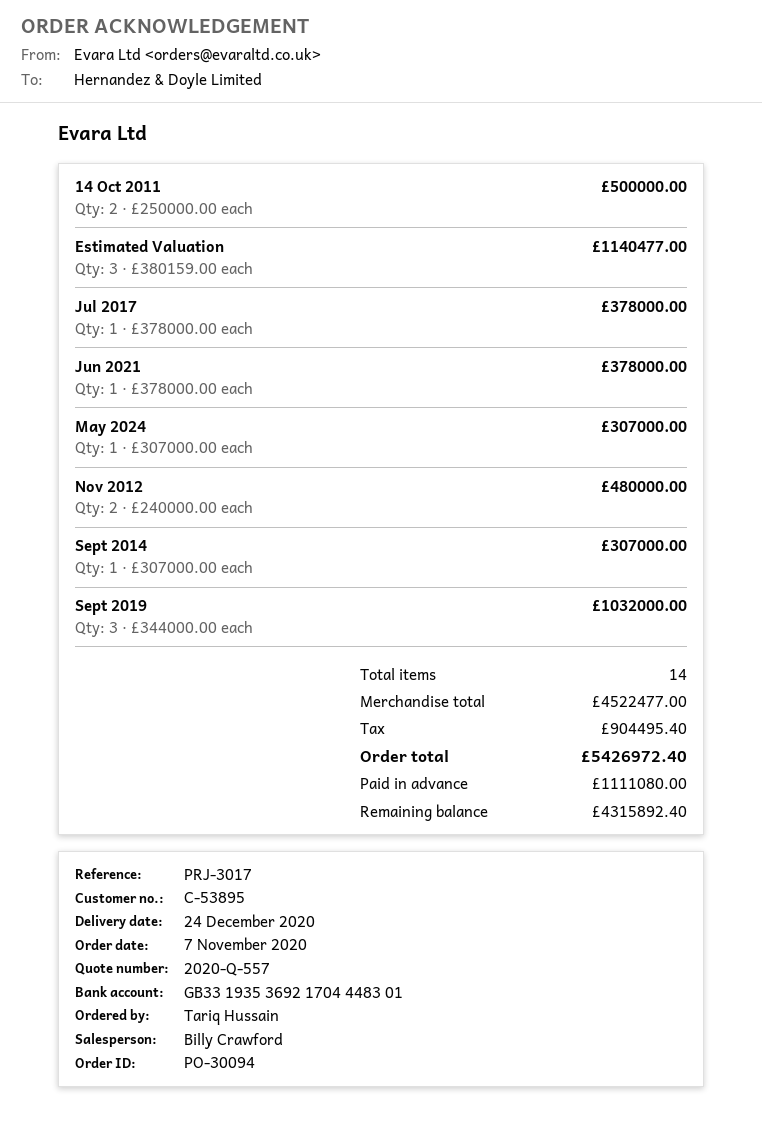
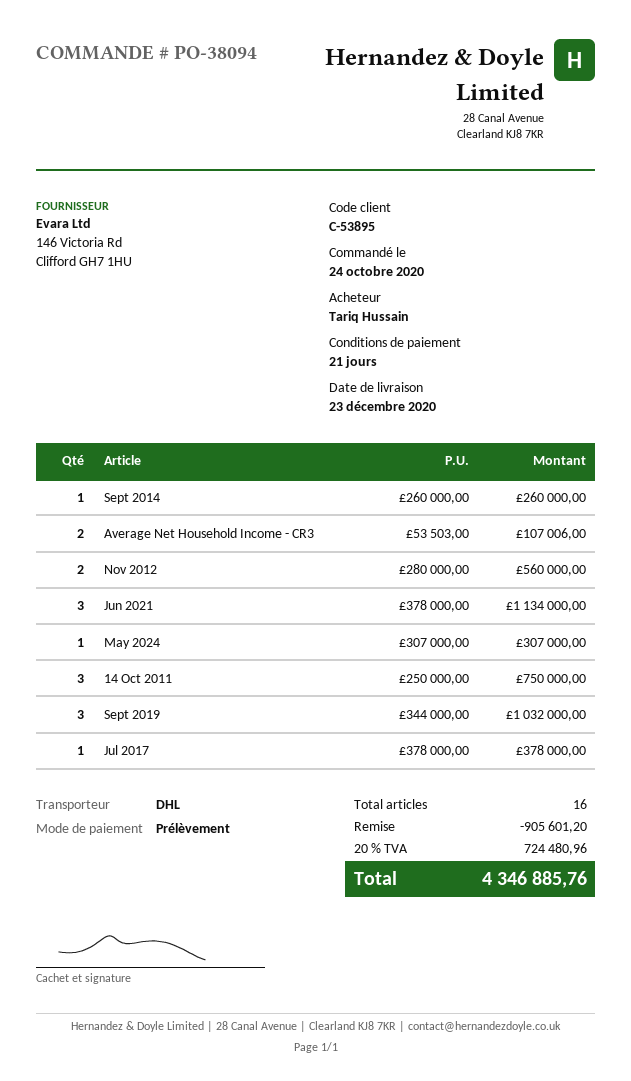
order number: PO-30094 -> PO-38094
order date: 2020-11-07 -> 2020-10-24
delivery date: 2020-12-24 -> 2020-12-23
14 Oct 2011: 2 x 250000.00 = 500000.00 -> 3 x 250000.00 = 750000.00
Estimated Valuation: 3 x 380159.00 = 1140477.00 -> none
Jun 2021: 1 x 378000.00 = 378000.00 -> 3 x 378000.00 = 1134000.00
Nov 2012: 2 x 240000.00 = 480000.00 -> 2 x 280000.00 = 560000.00
Sept 2014: 1 x 307000.00 = 307000.00 -> 1 x 260000.00 = 260000.00
Average Net Household Income - CR3: none -> 2 x 53503.00 = 107006.00
total quantity: 14 -> 16
discount: none -> 905601.20
tax: 904495.40 -> 724480.96
total: 5426972.40 -> 4346885.76

